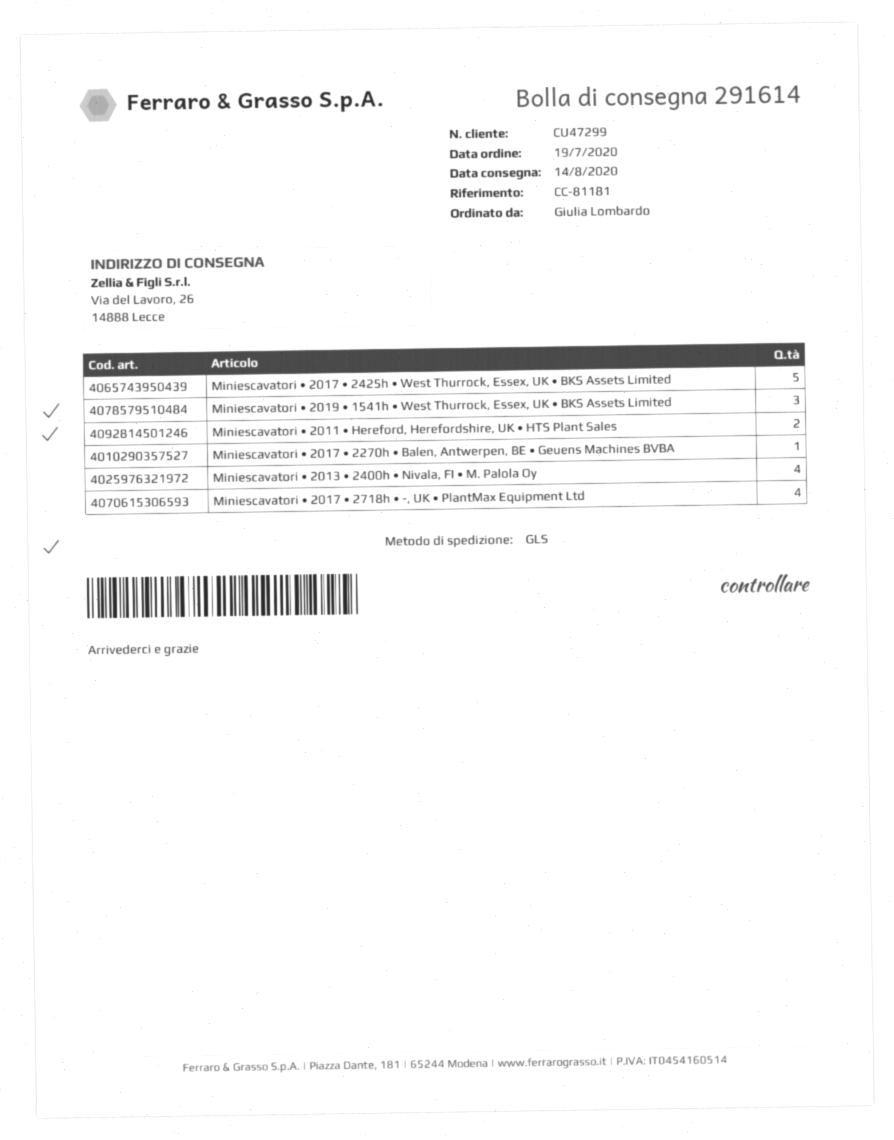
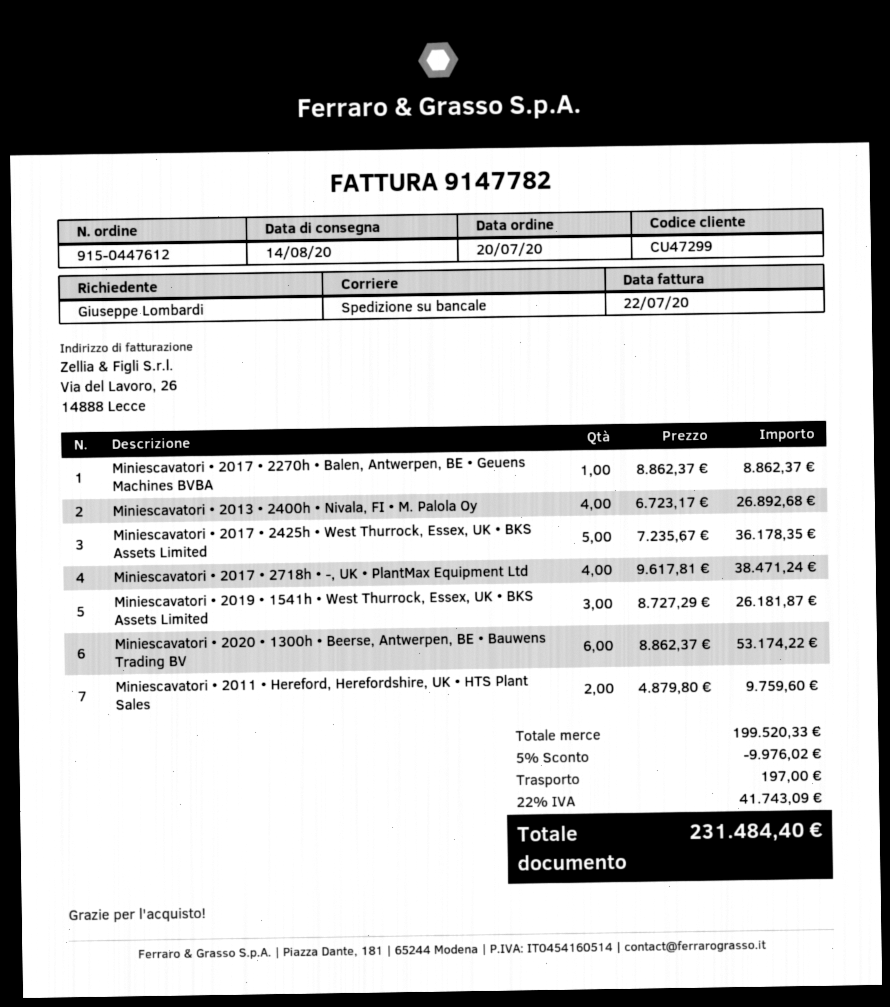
order date: 2020-07-19 -> 2020-07-20
ordered by: Giulia Lombardo -> Giuseppe Lombardi
shipping method: GLS -> pallet freight
Miniescavatori • 2020 • 1300h • Beerse, Antwerpen, BE • Bauwens Trading BV: none -> 6

